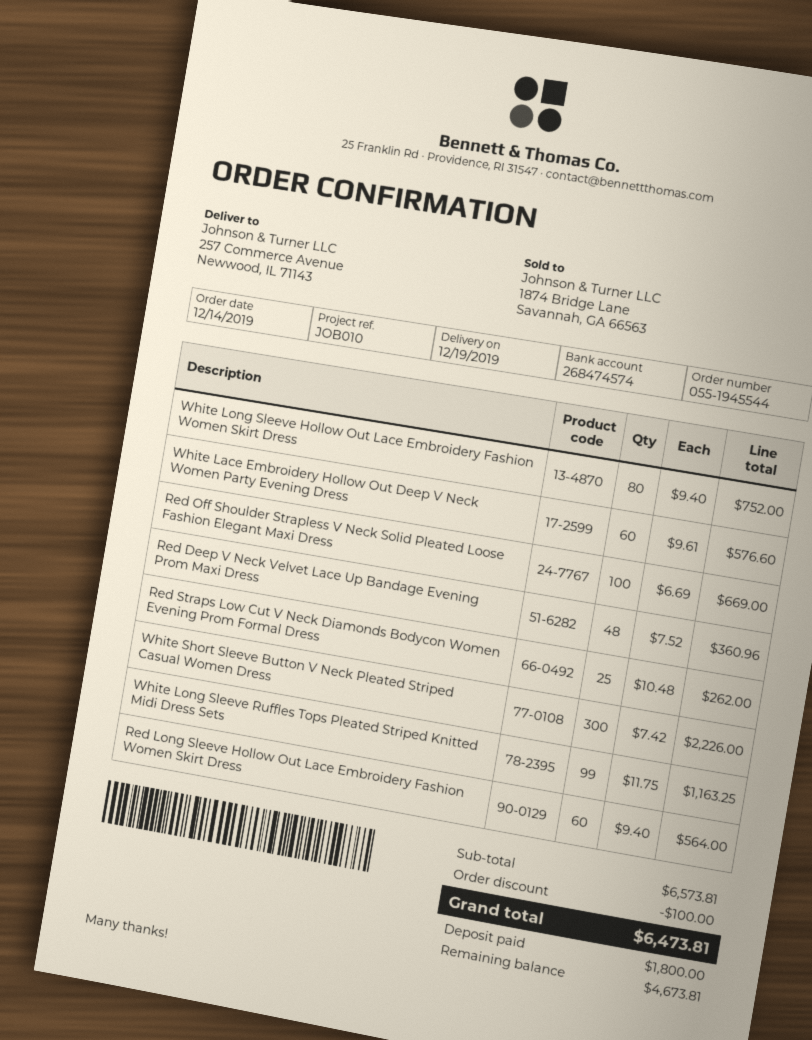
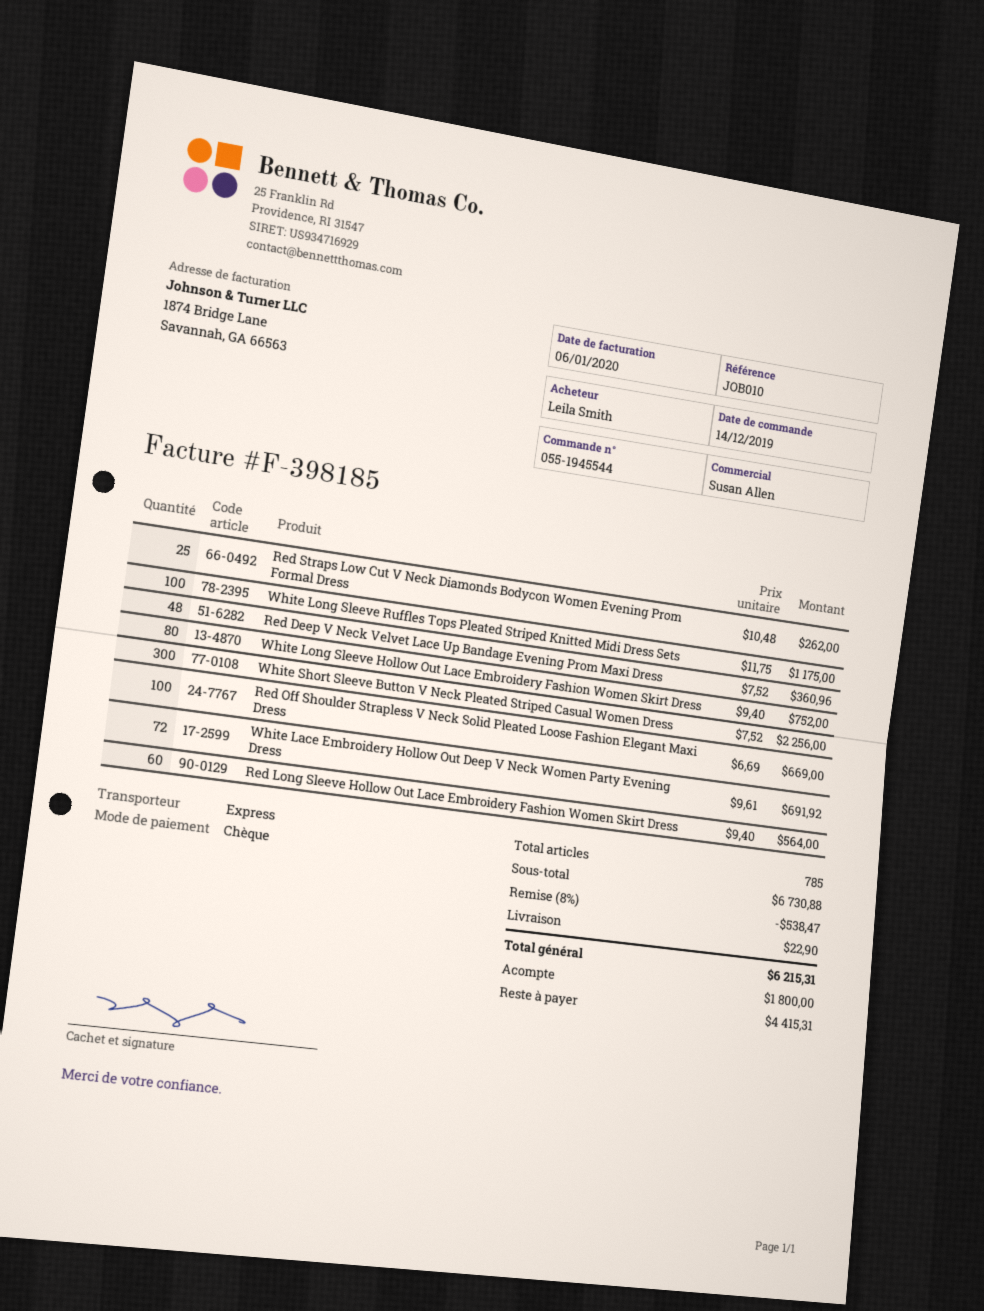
White Lace Embroidery Hollow Out Deep V Neck Women Party Evening Dress: 60 x 9.61 = 576.60 -> 72 x 9.61 = 691.92
White Short Sleeve Button V Neck Pleated Striped Casual Women Dress: 300 x 7.42 = 2226.00 -> 300 x 7.52 = 2256.00
White Long Sleeve Ruffles Tops Pleated Striped Knitted Midi Dress Sets: 99 x 11.75 = 1163.25 -> 100 x 11.75 = 1175.00
subtotal: 6573.81 -> 6730.88
discount: 100.00 -> 538.47
shipping: none -> 22.90
total: 6473.81 -> 6215.31
balance: 4673.81 -> 4415.31

